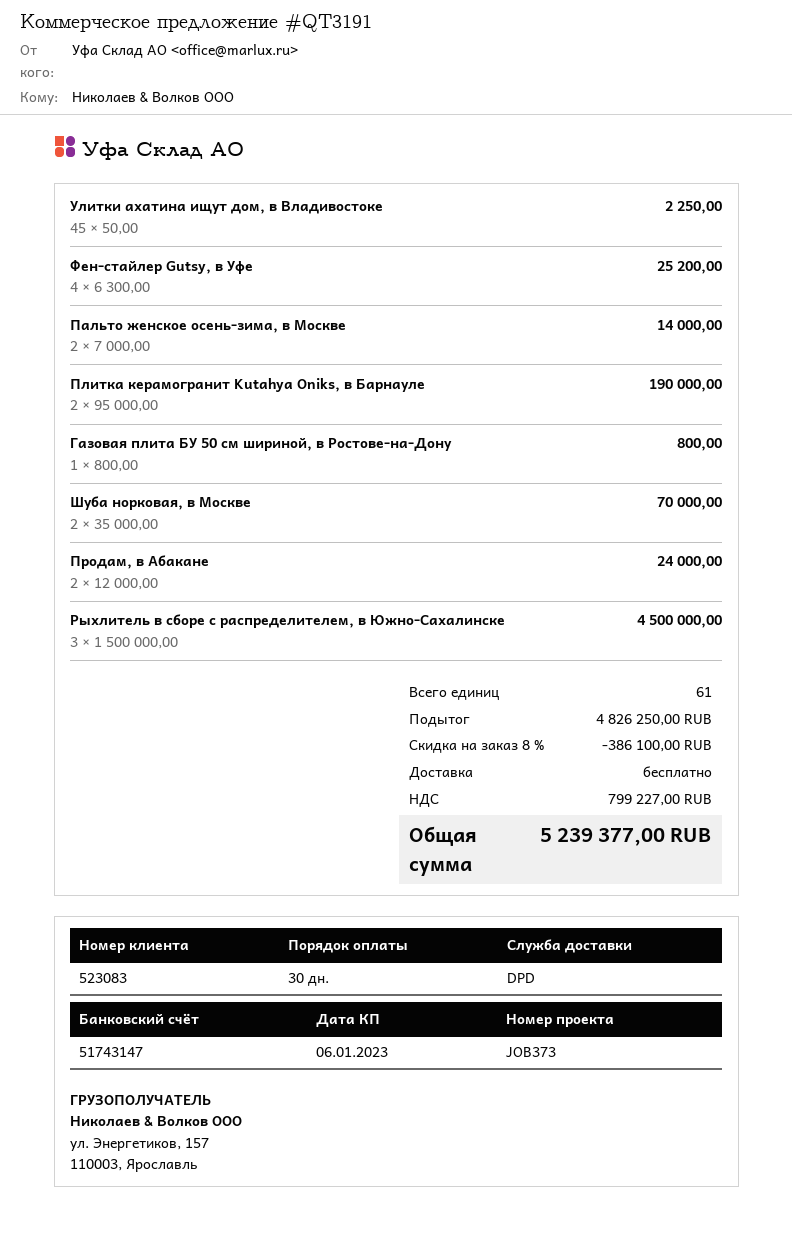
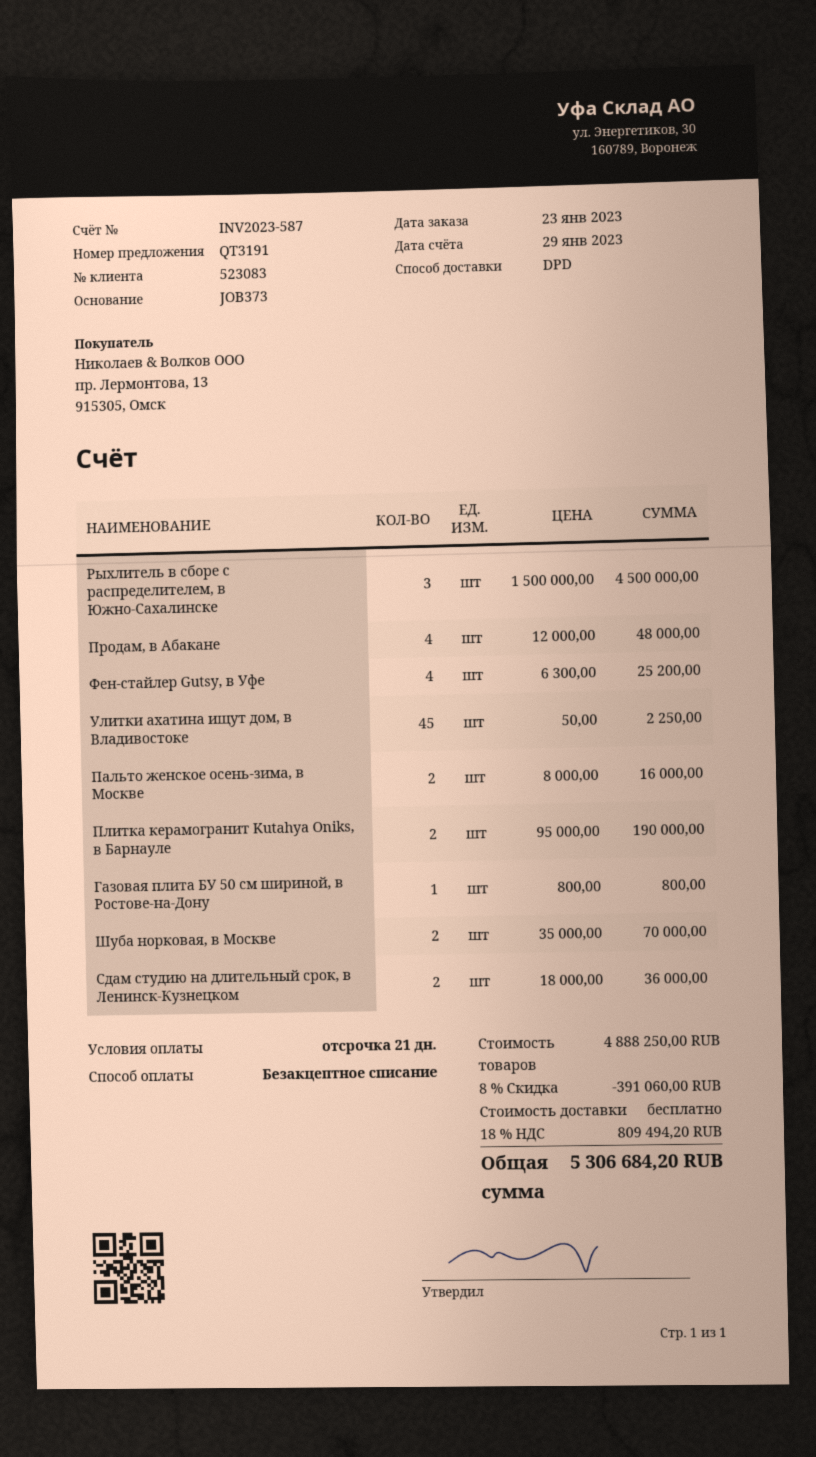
payment terms: 30 days -> 21 days
Пальто женское осень-зима, в Москве: 2 x 7000.00 = 14000.00 -> 2 x 8000.00 = 16000.00
Продам, в Абакане: 2 x 12000.00 = 24000.00 -> 4 x 12000.00 = 48000.00
Сдам студию на длительный срок, в Ленинск-Кузнецком: none -> 2 x 18000.00 = 36000.00
subtotal: 4826250.00 -> 4888250.00
discount: 8% = 386100.00 -> 8% = 391060.00
tax: 799227.00 -> 809494.20
total: 5239377.00 -> 5306684.20

